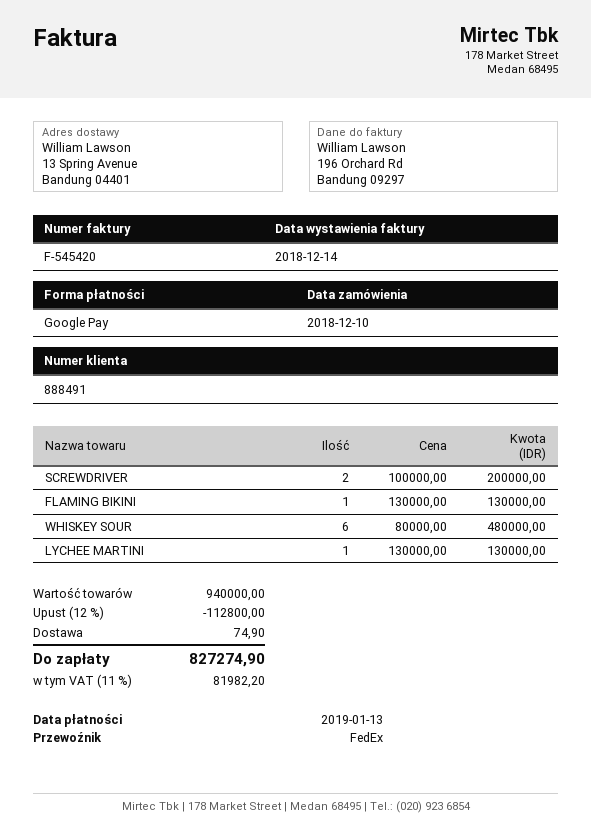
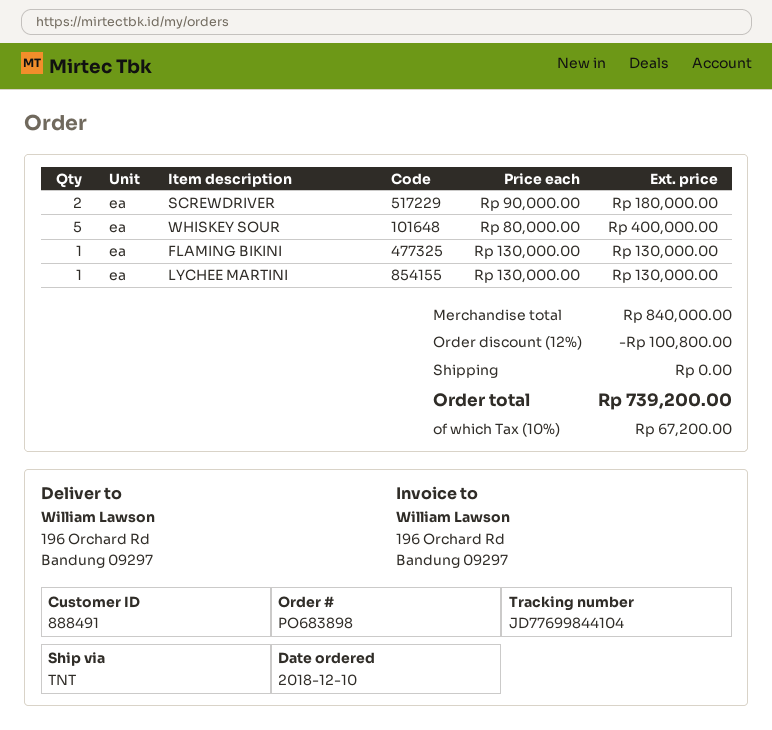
shipping method: FedEx -> TNT
ship to: 13 Spring Avenue, Bandung 04401 -> 196 Orchard Rd, Bandung 09297
SCREWDRIVER: 2 x 100000.00 = 200000.00 -> 2 x 90000.00 = 180000.00
WHISKEY SOUR: 6 x 80000.00 = 480000.00 -> 5 x 80000.00 = 400000.00
subtotal: 940000.00 -> 840000.00
discount: 12% = 112800.00 -> 12% = 100800.00
shipping: 74.90 -> 0.00
tax: 11% = 81982.20 -> 10% = 67200.00
total: 827274.90 -> 739200.00

